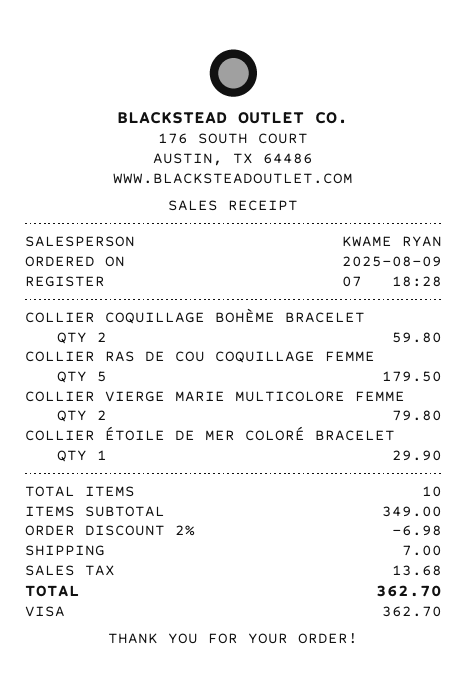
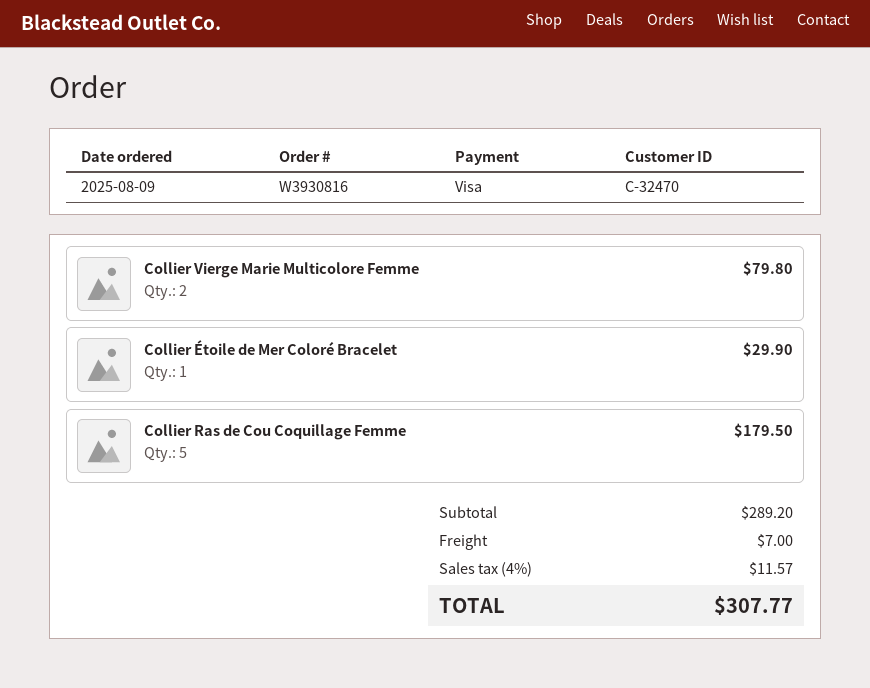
COLLIER COQUILLAGE BOHÈME BRACELET: 2 for 59.80 -> none
subtotal: 349.00 -> 289.20
discount: 2% = 6.98 -> none
tax: 13.68 -> 11.57
total: 362.70 -> 307.77

